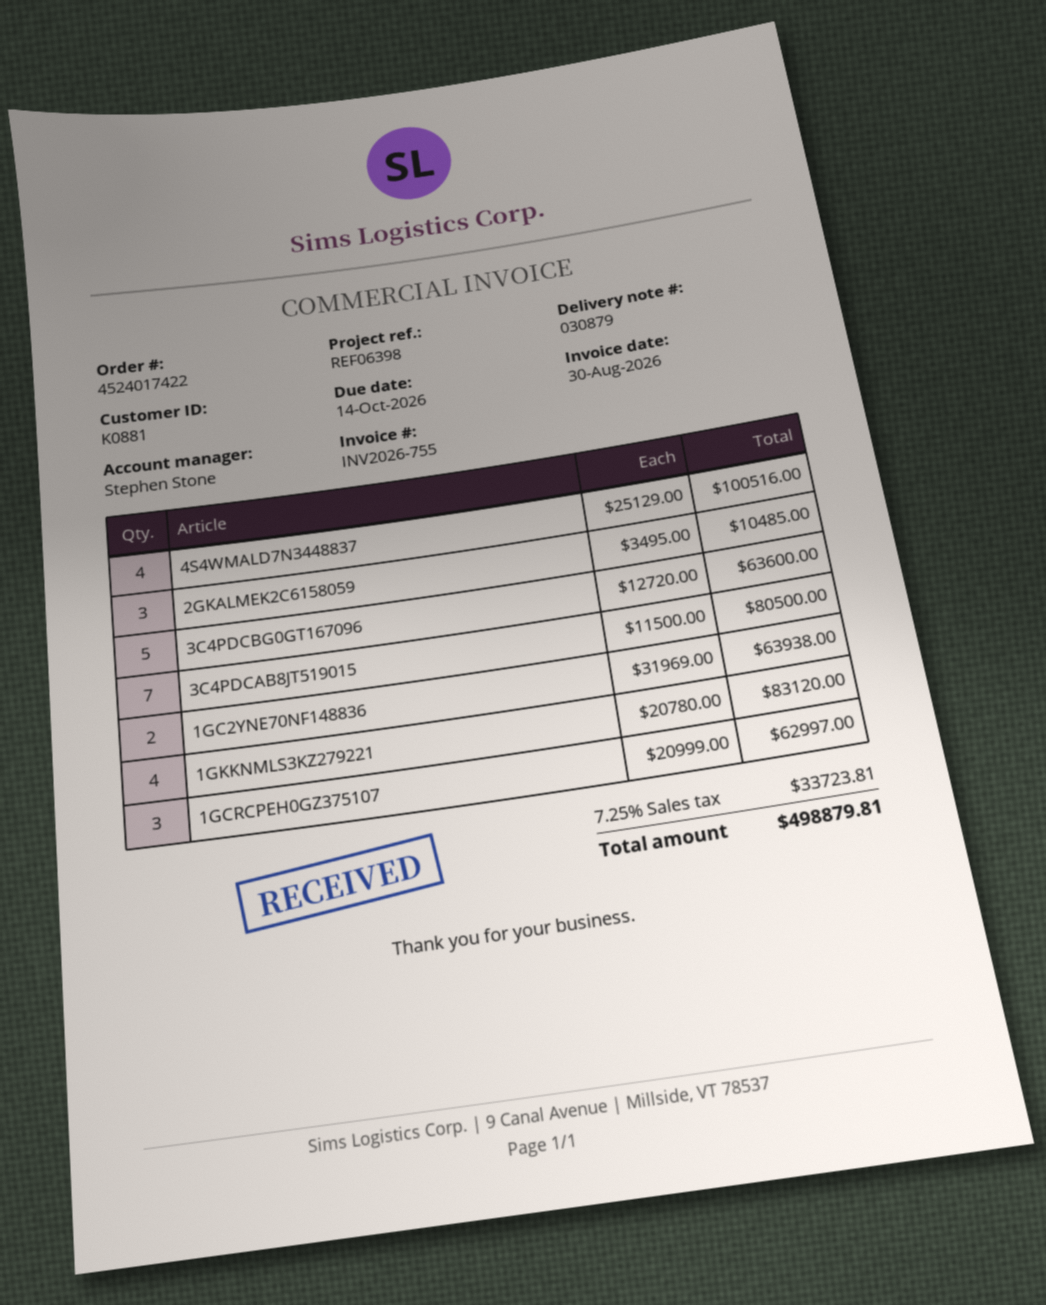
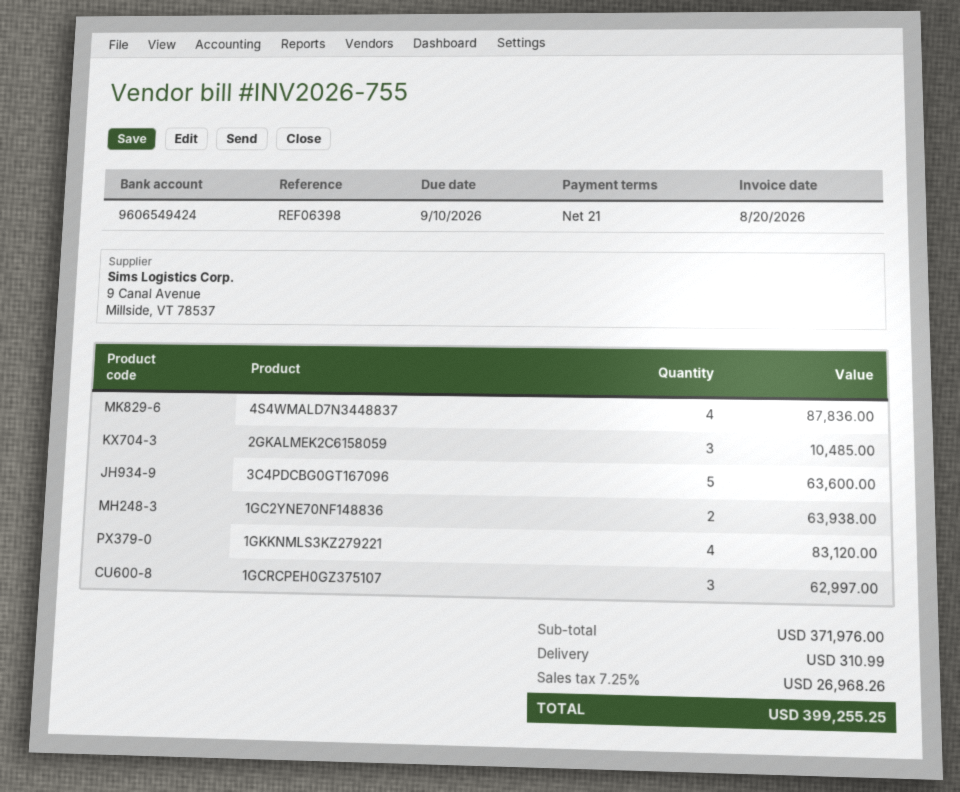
invoice date: 2026-08-30 -> 2026-08-20
due date: 2026-10-14 -> 2026-09-10
4S4WMALD7N3448837: 4 for 100516.00 -> 4 for 87836.00
3C4PDCAB8JT519015: 7 for 80500.00 -> none
shipping: none -> 310.99
tax: 7.25% = 33723.81 -> 7.25% = 26968.26
total: 498879.81 -> 399255.25

